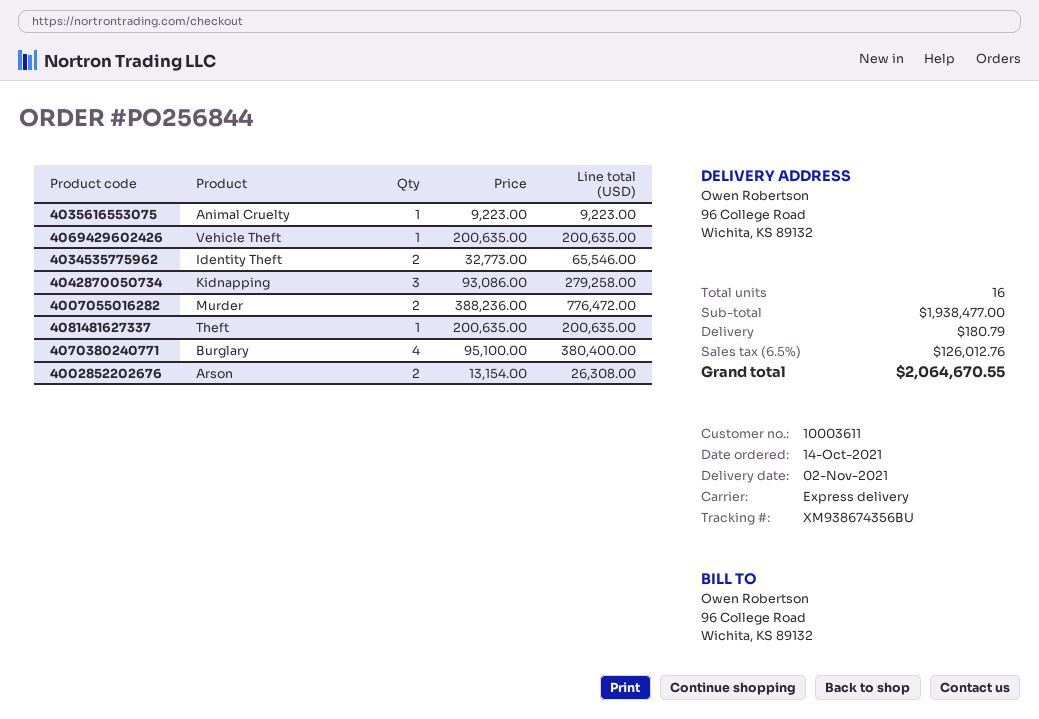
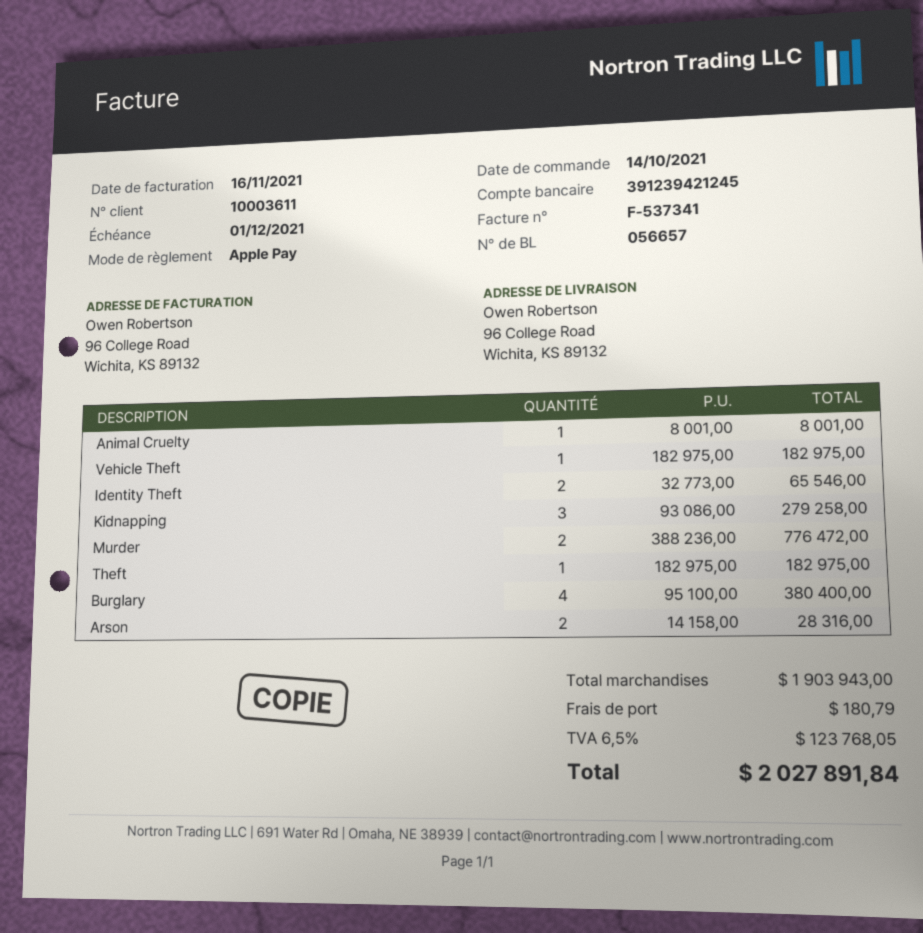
Animal Cruelty: 1 x 9223.00 = 9223.00 -> 1 x 8001.00 = 8001.00
Vehicle Theft: 1 x 200635.00 = 200635.00 -> 1 x 182975.00 = 182975.00
Theft: 1 x 200635.00 = 200635.00 -> 1 x 182975.00 = 182975.00
Arson: 2 x 13154.00 = 26308.00 -> 2 x 14158.00 = 28316.00
subtotal: 1938477.00 -> 1903943.00
tax: 6.5% = 126012.76 -> 6.5% = 123768.05
total: 2064670.55 -> 2027891.84

